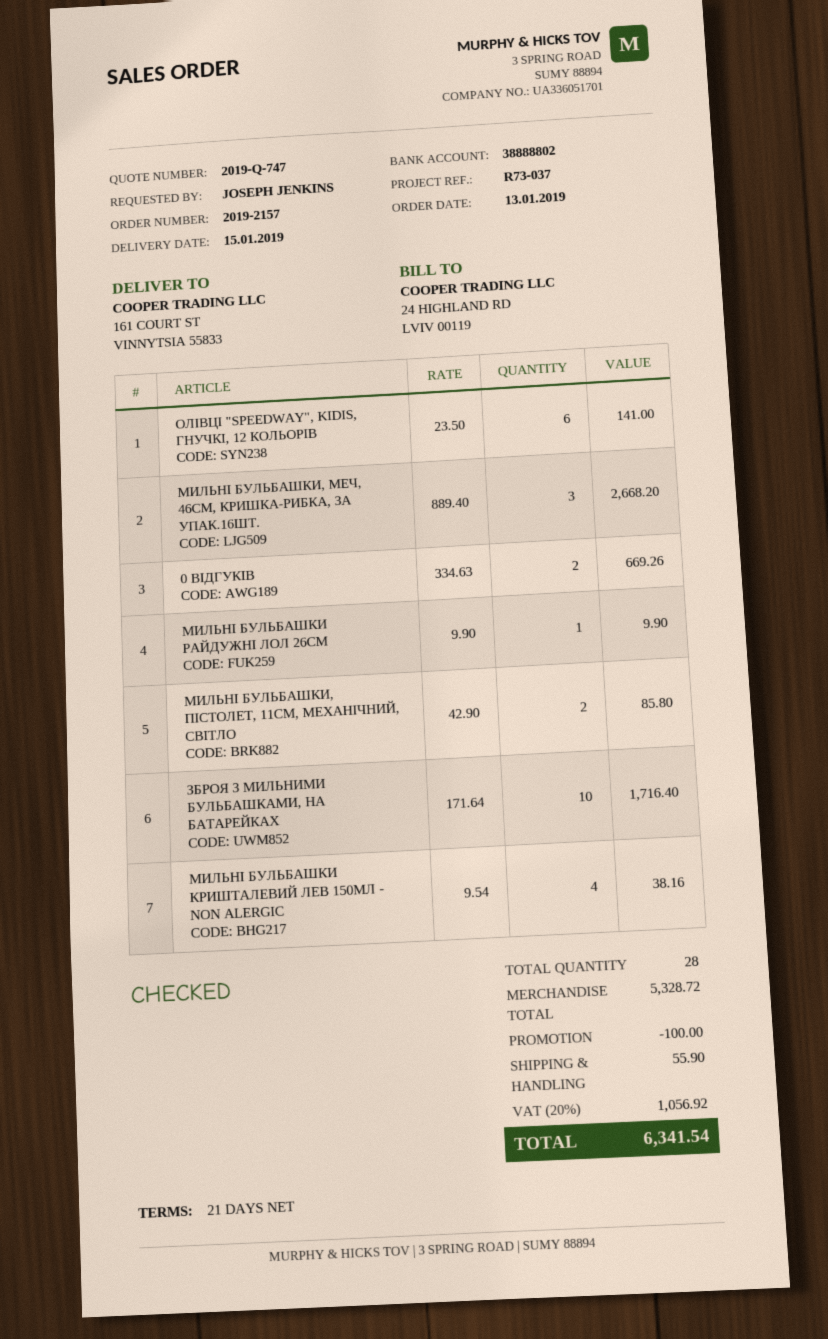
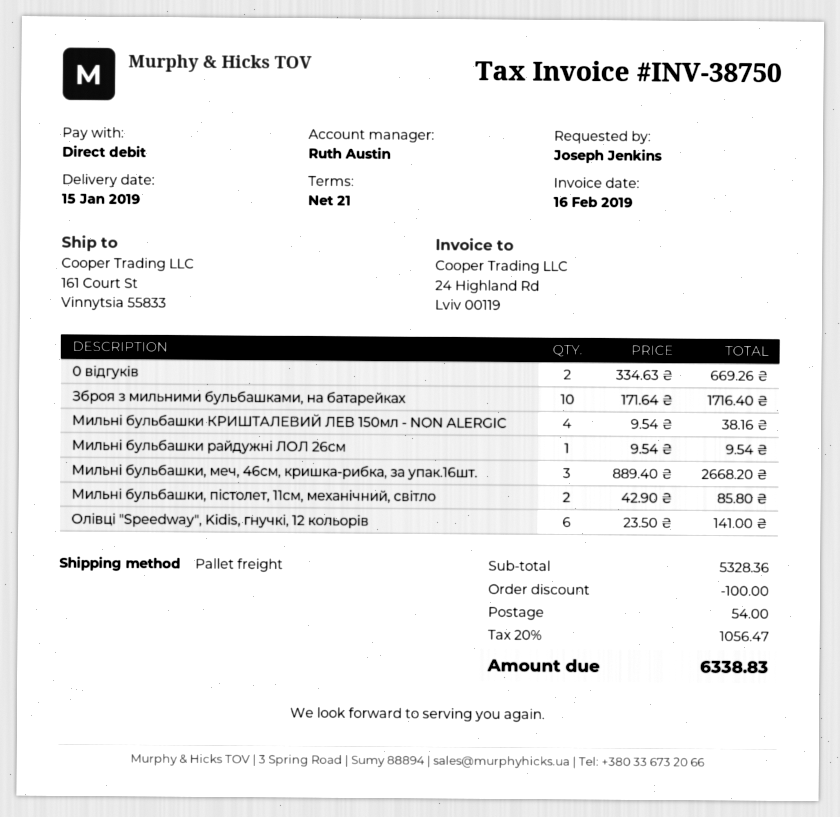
МИЛЬНІ БУЛЬБАШКИ РАЙДУЖНІ ЛОЛ 26СМ: 1 x 9.90 = 9.90 -> 1 x 9.54 = 9.54
subtotal: 5328.72 -> 5328.36
shipping: 55.90 -> 54.00
tax: 20% = 1056.92 -> 20% = 1056.47
total: 6341.54 -> 6338.83

